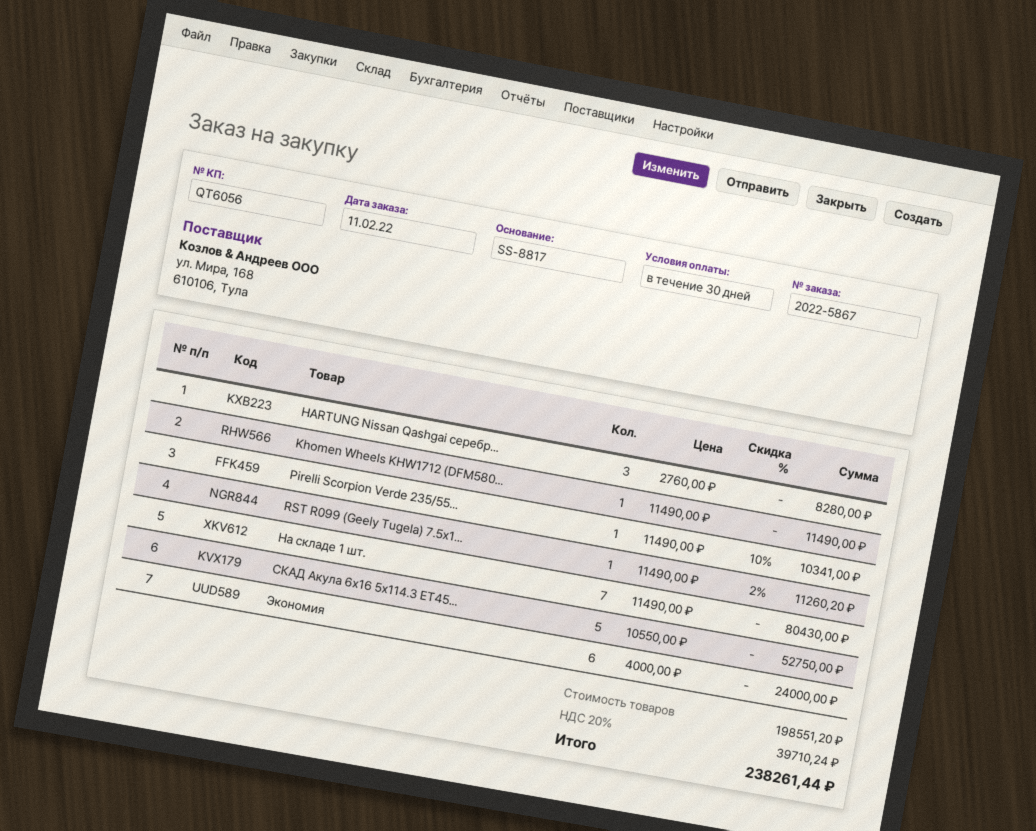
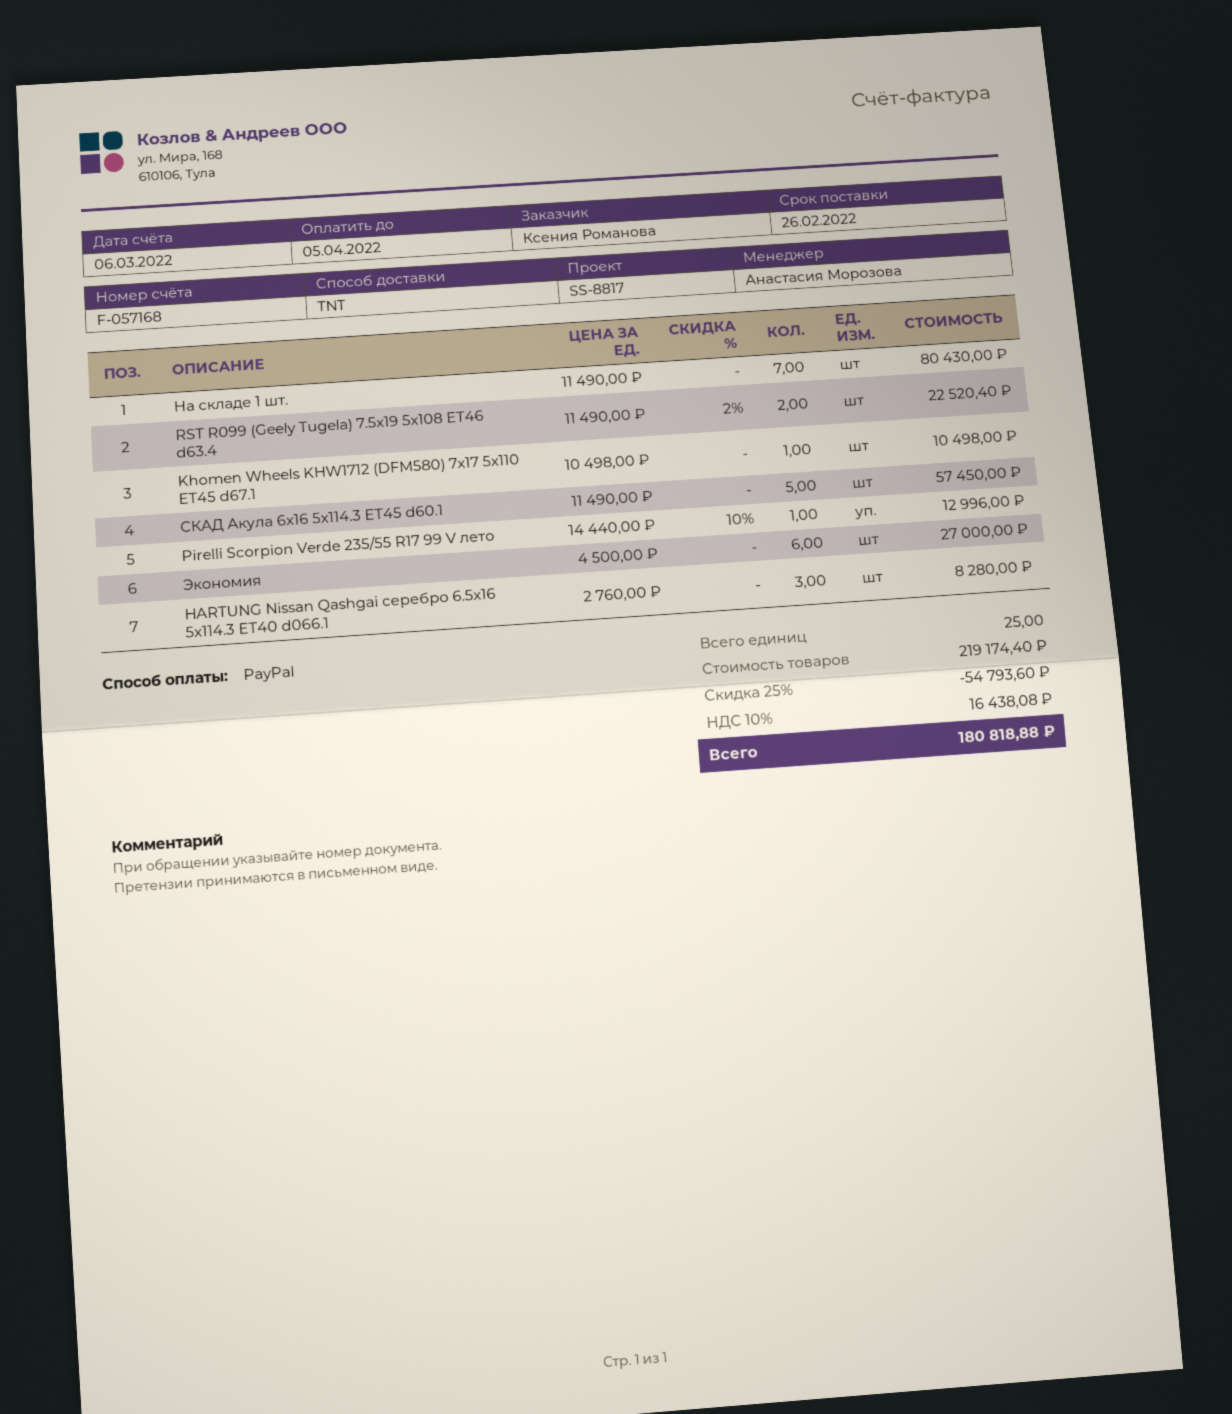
Khomen Wheels KHW1712 (DFM580...: 1 x 11490.00 = 11490.00 -> 1 x 10498.00 = 10498.00
Pirelli Scorpion Verde 235/55...: 1 x 11490.00 - 10% = 10341.00 -> 1 x 14440.00 - 10% = 12996.00
RST R099 (Geely Tugela) 7.5x1...: 1 x 11490.00 - 2% = 11260.20 -> 2 x 11490.00 - 2% = 22520.40
СКАД Акула 6x16 5x114.3 ET45...: 5 x 10550.00 = 52750.00 -> 5 x 11490.00 = 57450.00
Экономия: 6 x 4000.00 = 24000.00 -> 6 x 4500.00 = 27000.00
subtotal: 198551.20 -> 219174.40
discount: none -> 25% = 54793.60
tax: 20% = 39710.24 -> 10% = 16438.08
total: 238261.44 -> 180818.88

